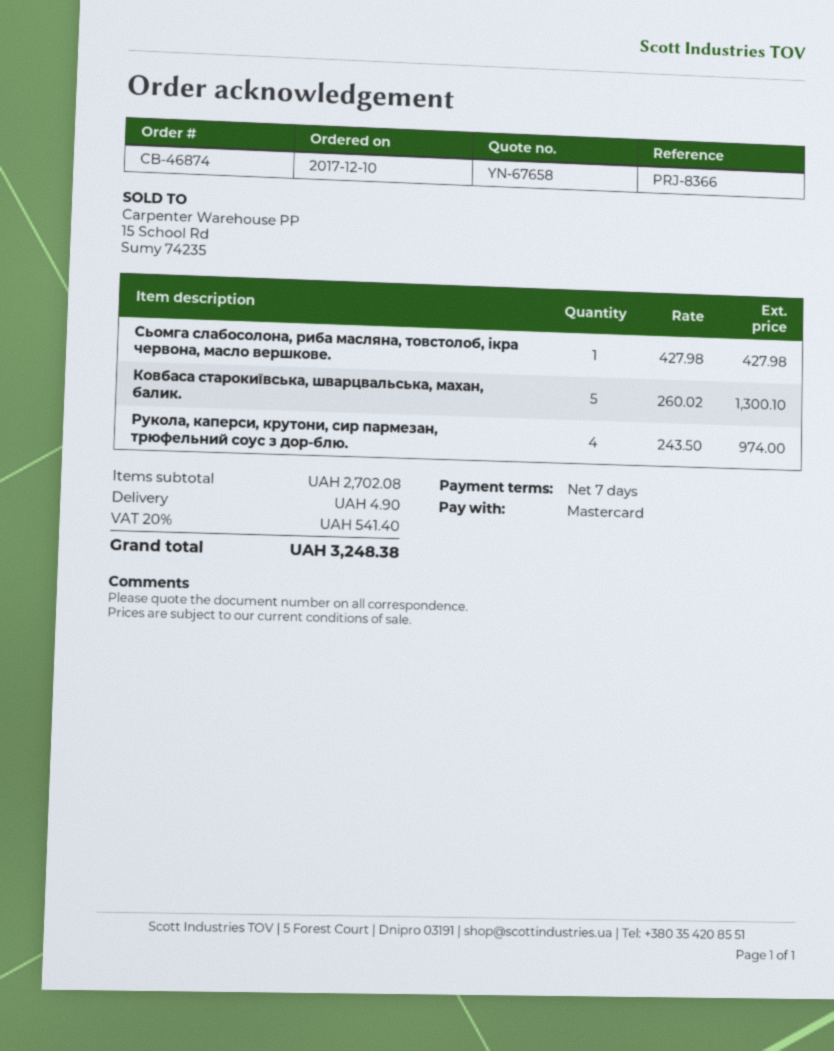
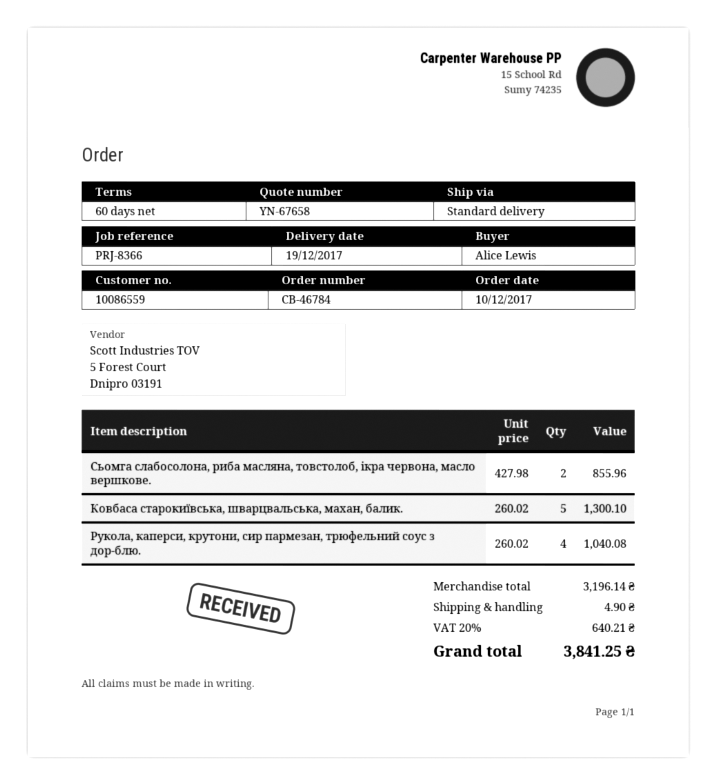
order number: CB-46874 -> CB-46784
payment terms: 7 days -> 60 days
Сьомга слабосолона, риба масляна, товстолоб, ікра червона, масло вершкове.: 1 x 427.98 = 427.98 -> 2 x 427.98 = 855.96
Рукола, каперси, крутони, сир пармезан, трюфельний соус з дор-блю.: 4 x 243.50 = 974.00 -> 4 x 260.02 = 1040.08
subtotal: 2702.08 -> 3196.14
tax: 20% = 541.40 -> 20% = 640.21
total: 3248.38 -> 3841.25

